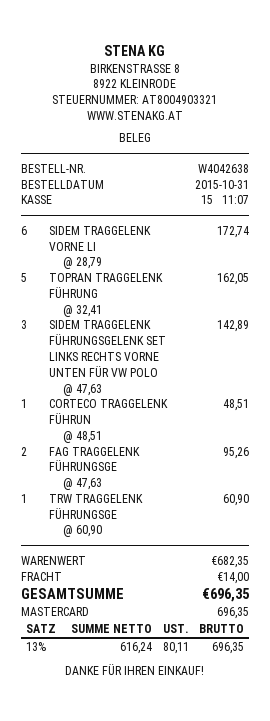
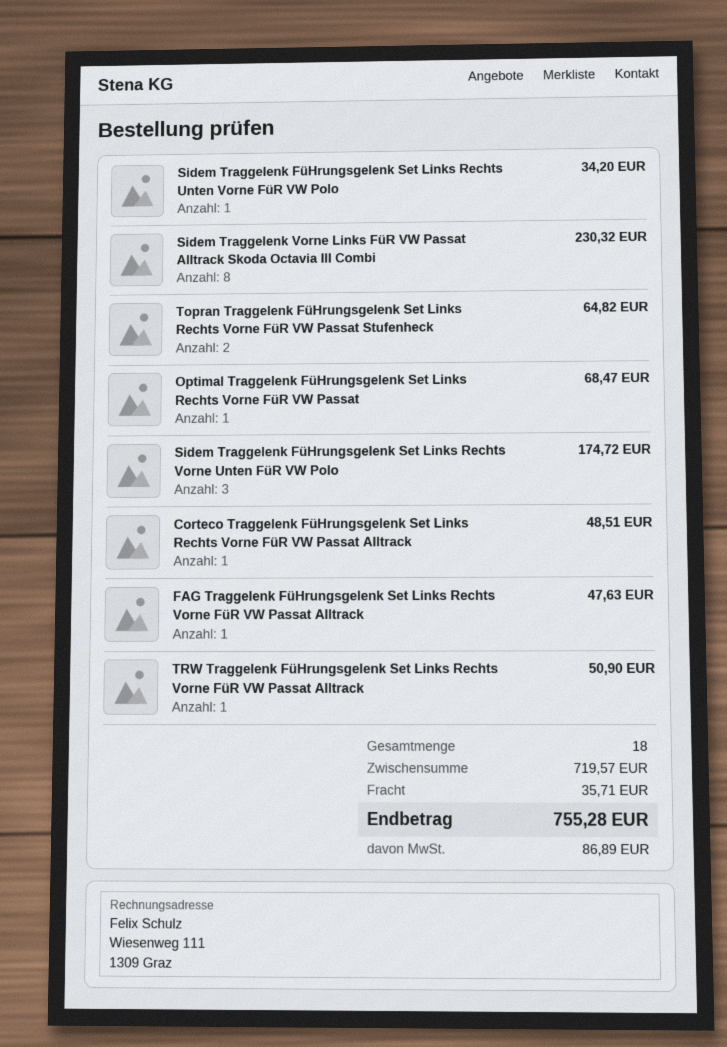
SIDEM TRAGGELENK VORNE LI: 6 for 172.74 -> 8 for 230.32
TOPRAN TRAGGELENK FÜHRUNG: 5 for 162.05 -> 2 for 64.82
SIDEM TRAGGELENK FÜHRUNGSGELENK SET LINKS RECHTS VORNE UNTEN FÜR VW POLO: 3 for 142.89 -> 3 for 174.72
FAG TRAGGELENK FÜHRUNGSGE: 2 for 95.26 -> 1 for 47.63
TRW TRAGGELENK FÜHRUNGSGE: 1 for 60.90 -> 1 for 50.90
Sidem Traggelenk FüHrungsgelenk Set Links Rechts Unten Vorne FüR VW Polo: none -> 1 for 34.20
Optimal Traggelenk FüHrungsgelenk Set Links Rechts Vorne FüR VW Passat: none -> 1 for 68.47
subtotal: 682.35 -> 719.57
shipping: 14.00 -> 35.71
tax: 80.11 -> 86.89
total: 696.35 -> 755.28

